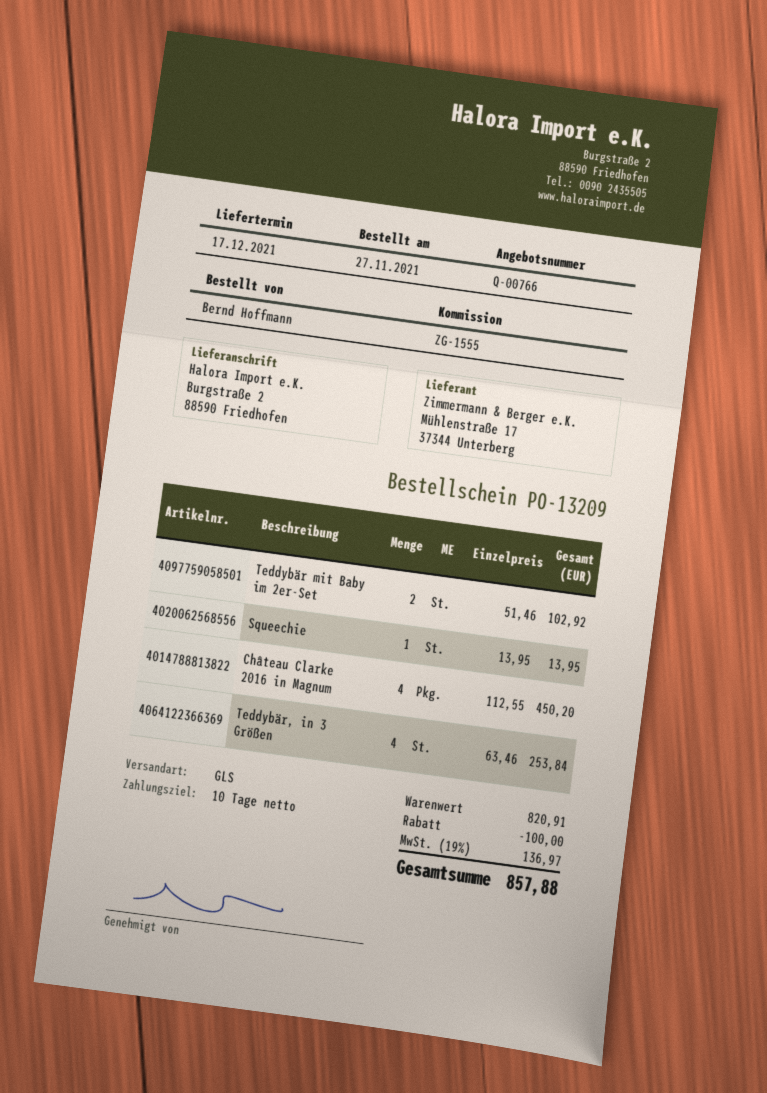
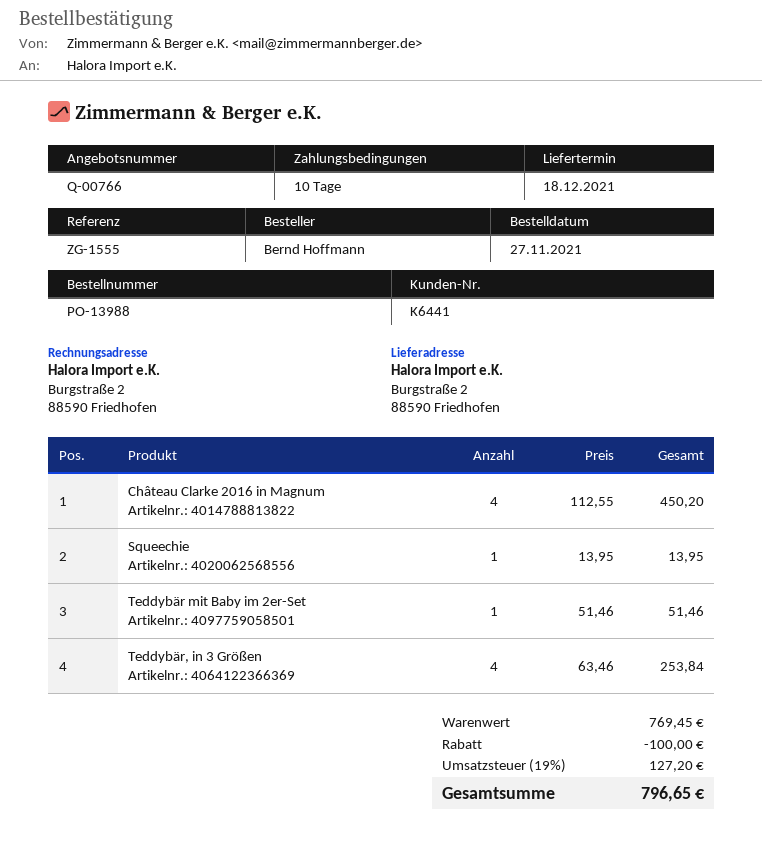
order number: PO-13209 -> PO-13988
delivery date: 2021-12-17 -> 2021-12-18
Teddybär mit Baby im 2er-Set: 2 x 51.46 = 102.92 -> 1 x 51.46 = 51.46
subtotal: 820.91 -> 769.45
tax: 19% = 136.97 -> 19% = 127.20
total: 857.88 -> 796.65

